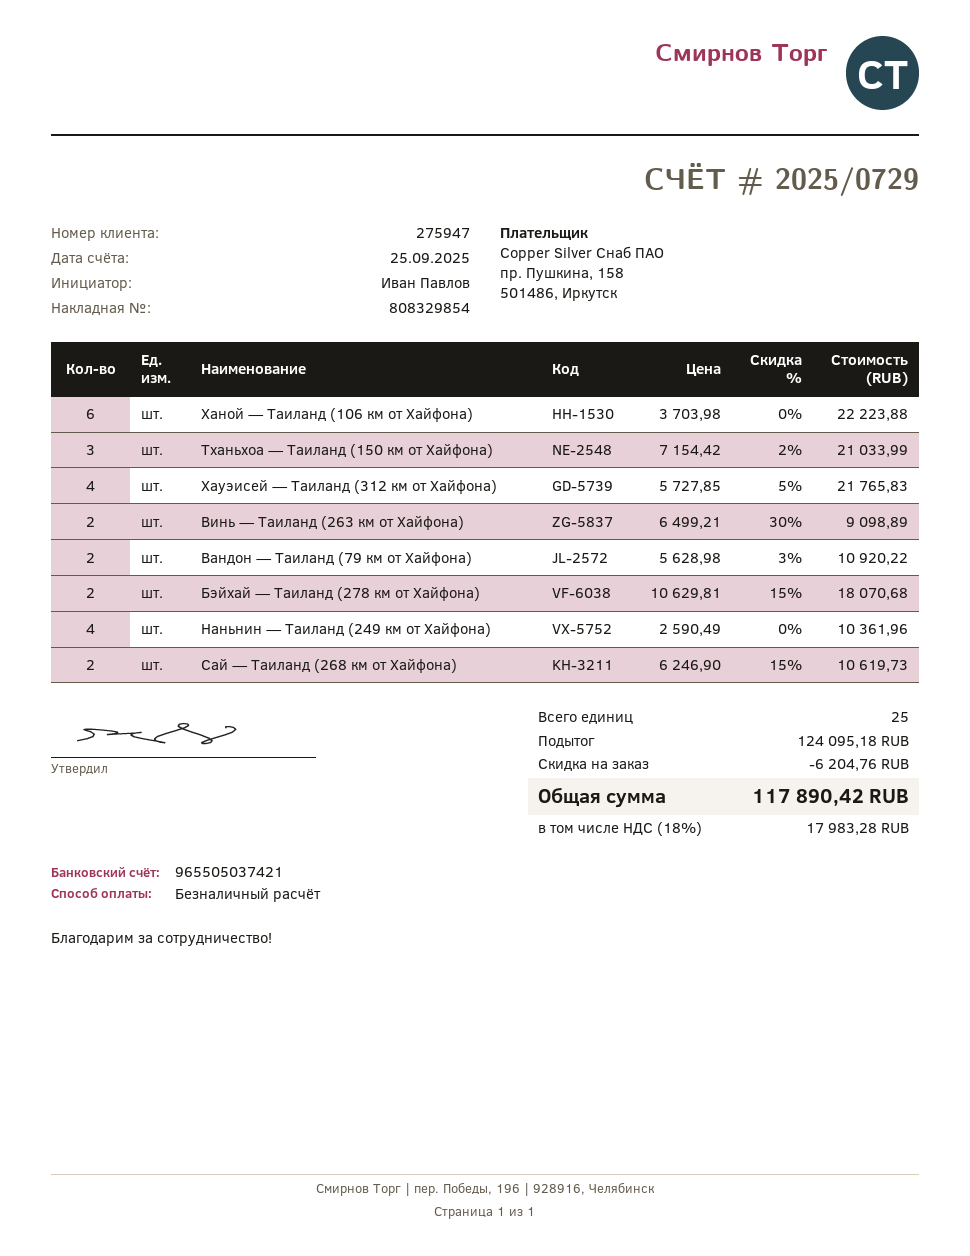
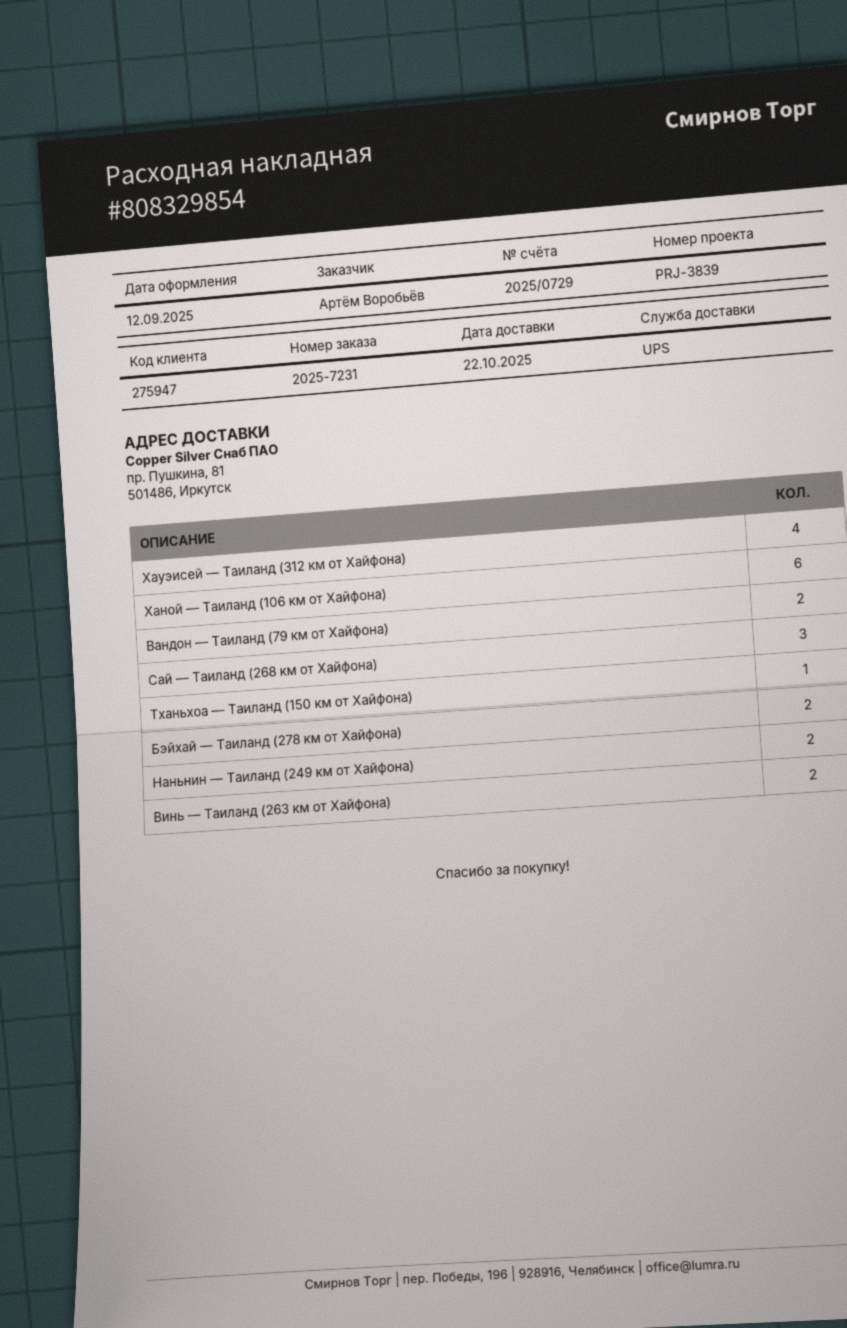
ordered by: Иван Павлов -> Артём Воробьёв
Тханьхоа — Таиланд (150 км от Хайфона): 3 -> 1
Наньнин — Таиланд (249 км от Хайфона): 4 -> 2
Сай — Таиланд (268 км от Хайфона): 2 -> 3

